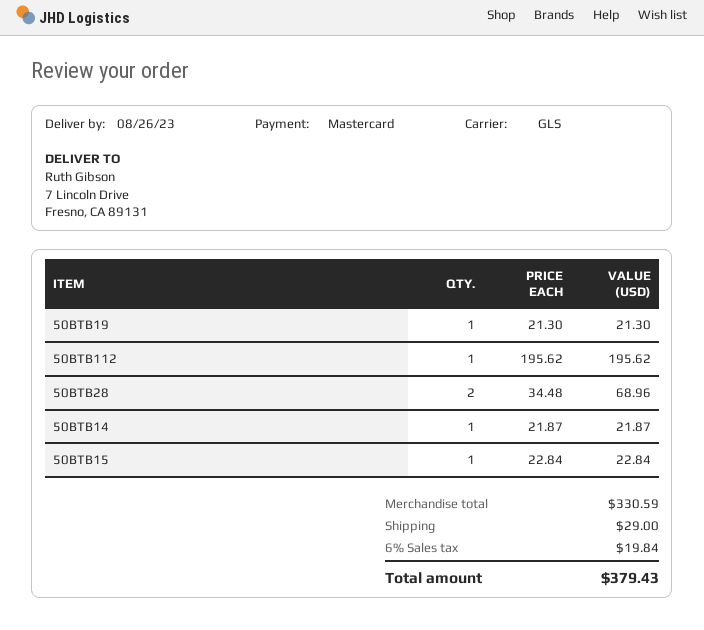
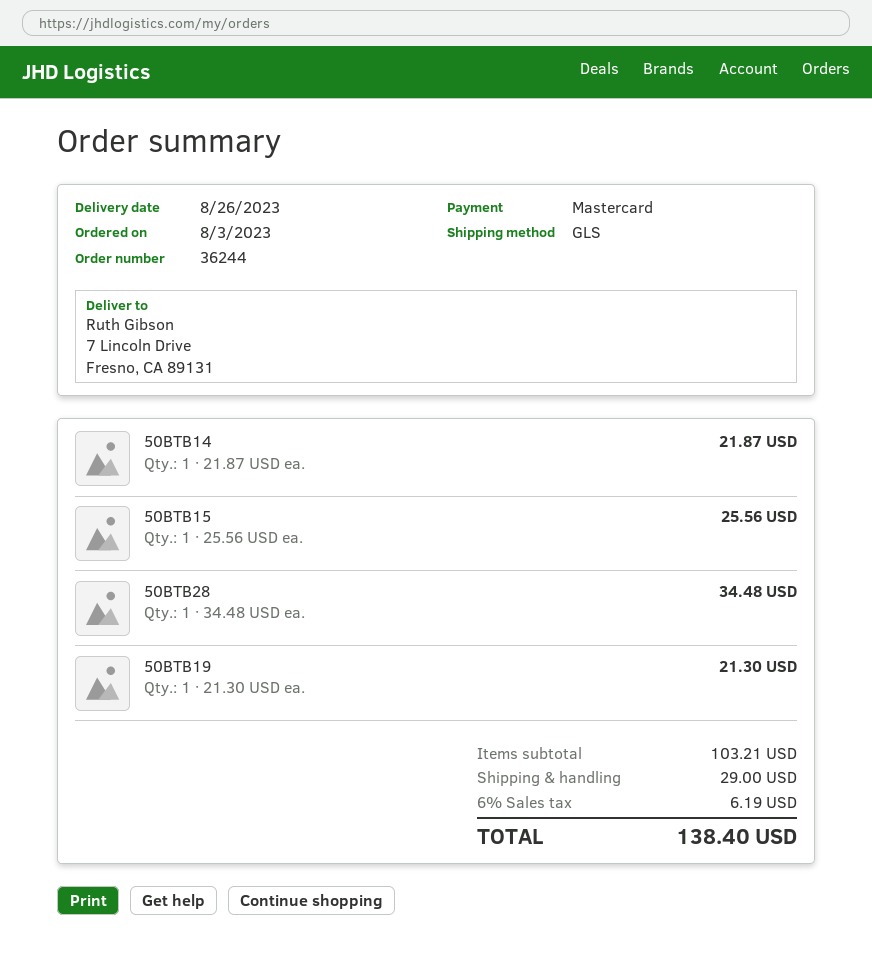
50BTB112: 1 x 195.62 = 195.62 -> none
50BTB28: 2 x 34.48 = 68.96 -> 1 x 34.48 = 34.48
50BTB15: 1 x 22.84 = 22.84 -> 1 x 25.56 = 25.56
subtotal: 330.59 -> 103.21
tax: 6% = 19.84 -> 6% = 6.19
total: 379.43 -> 138.40

